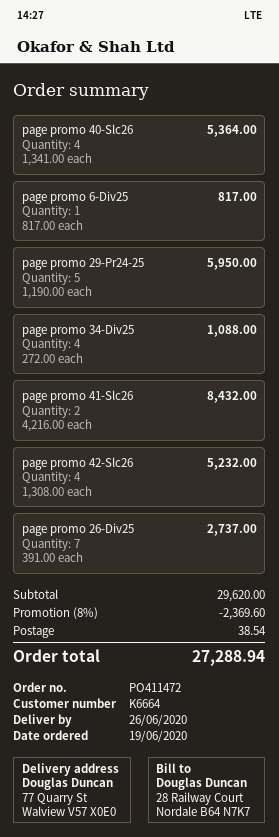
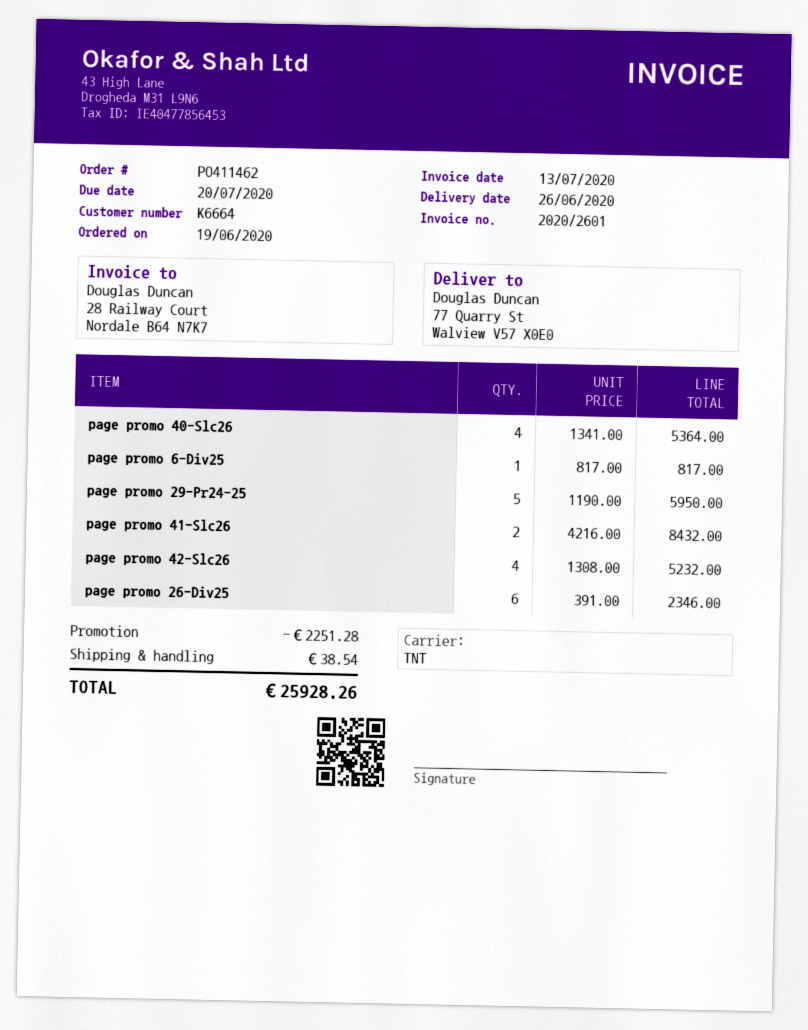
order number: PO411472 -> PO411462
page promo 34-Div25: 4 x 272.00 = 1088.00 -> none
page promo 26-Div25: 7 x 391.00 = 2737.00 -> 6 x 391.00 = 2346.00
discount: 2369.60 -> 2251.28
total: 27288.94 -> 25928.26

